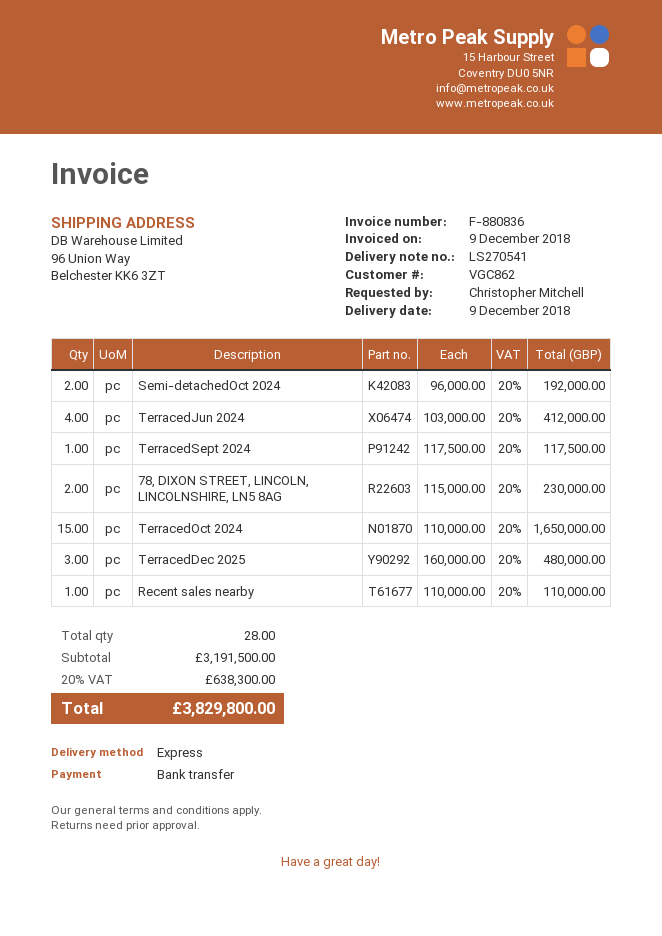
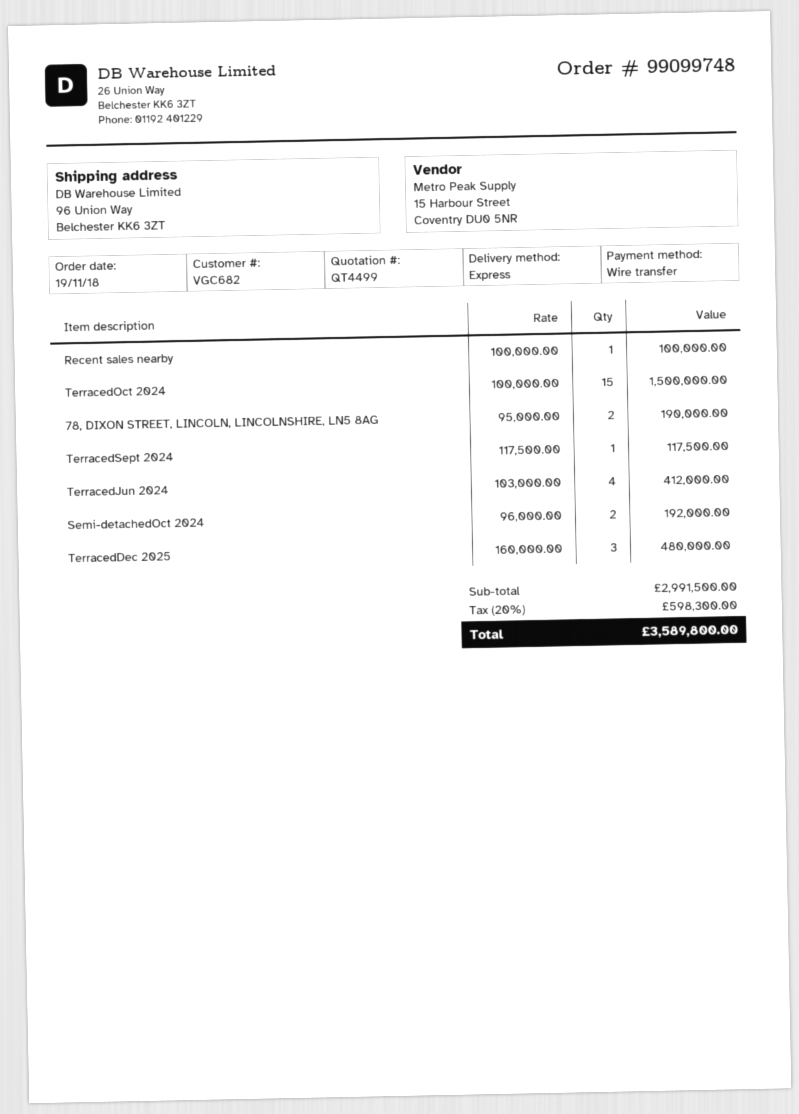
customer number: VGC862 -> VGC682
78, DIXON STREET, LINCOLN, LINCOLNSHIRE, LN5 8AG: 2 x 115000.00 = 230000.00 -> 2 x 95000.00 = 190000.00
TerracedOct 2024: 15 x 110000.00 = 1650000.00 -> 15 x 100000.00 = 1500000.00
Recent sales nearby: 1 x 110000.00 = 110000.00 -> 1 x 100000.00 = 100000.00
subtotal: 3191500.00 -> 2991500.00
tax: 20% = 638300.00 -> 20% = 598300.00
total: 3829800.00 -> 3589800.00

